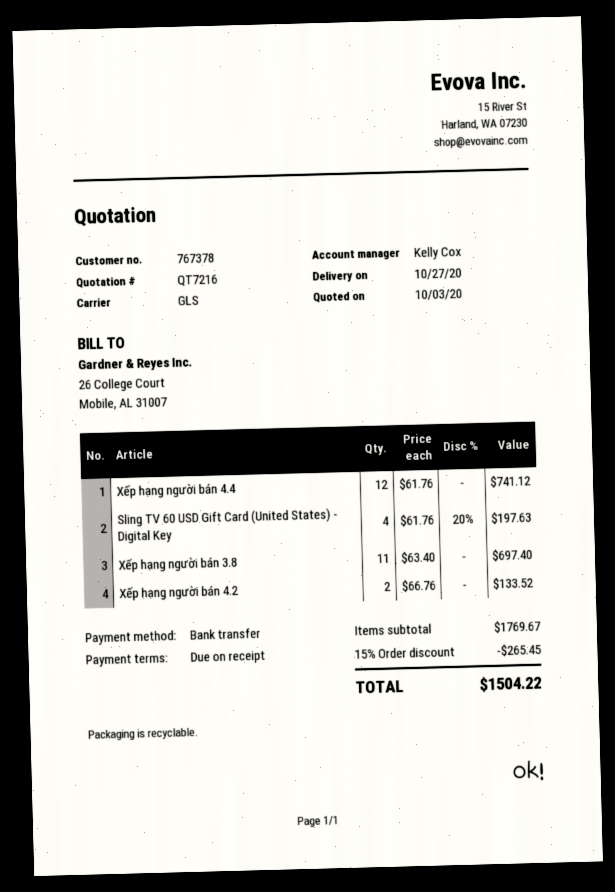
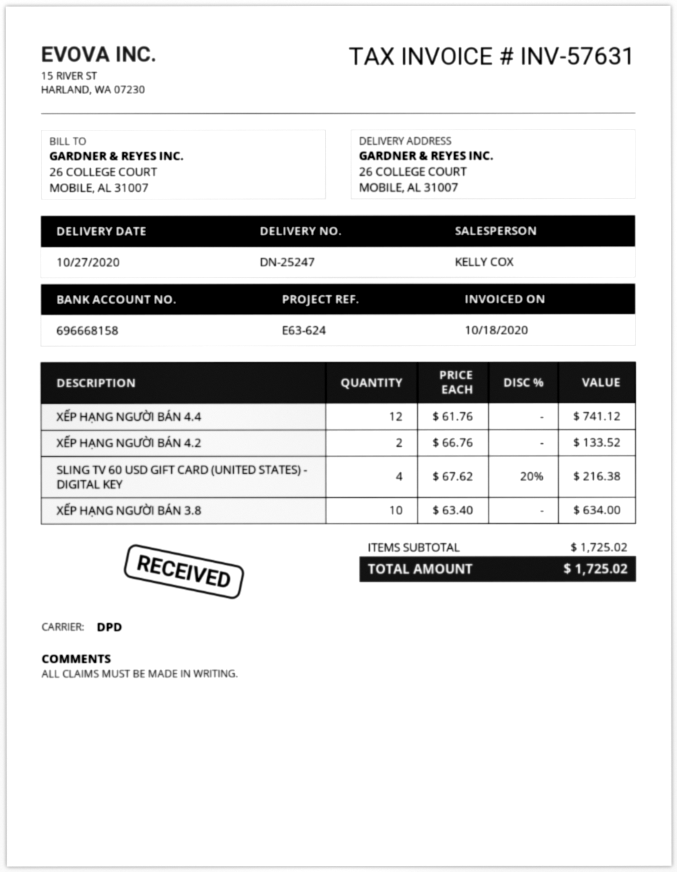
shipping method: GLS -> DPD
Sling TV 60 USD Gift Card (United States) - Digital Key: 4 x 61.76 - 20% = 197.63 -> 4 x 67.62 - 20% = 216.38
Xếp hạng người bán 3.8: 11 x 63.40 = 697.40 -> 10 x 63.40 = 634.00
subtotal: 1769.67 -> 1725.02
discount: 15% = 265.45 -> none
total: 1504.22 -> 1725.02

